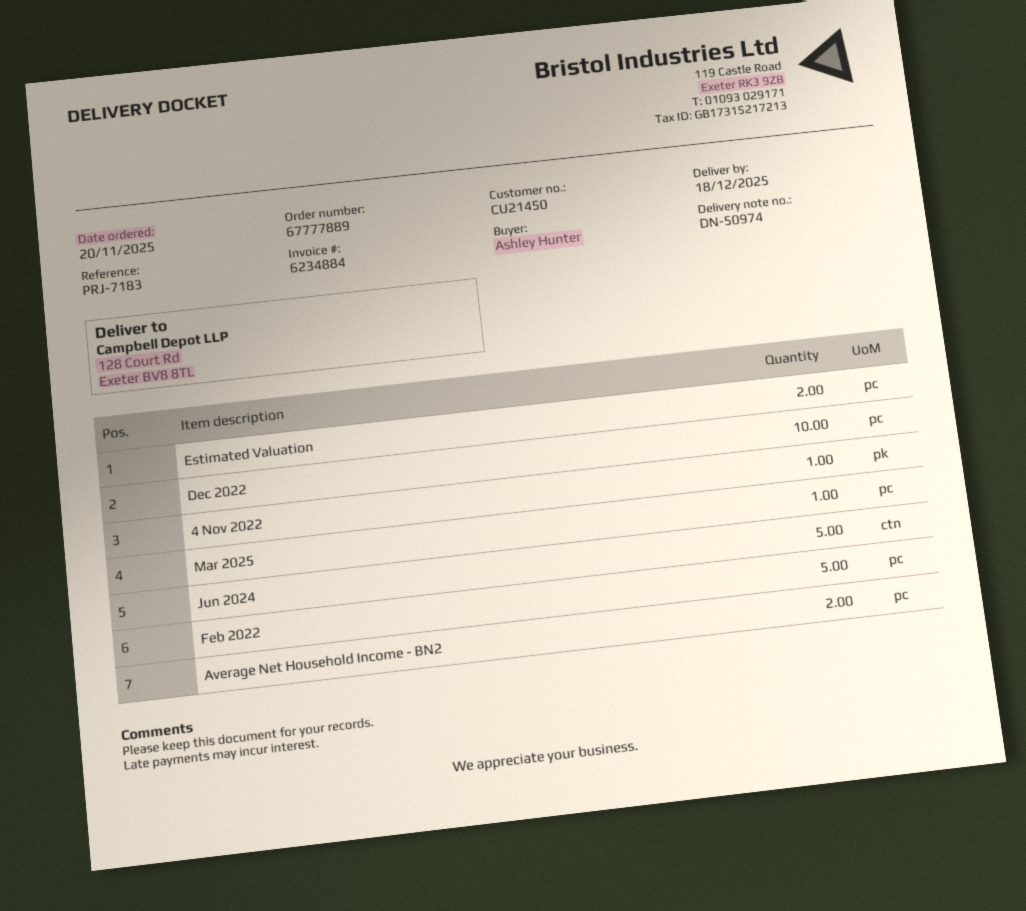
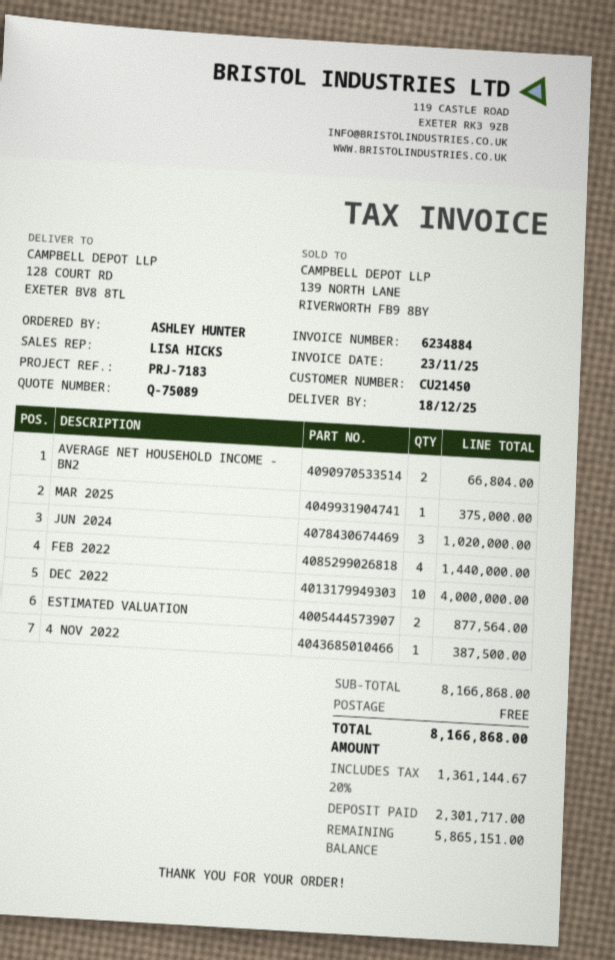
Jun 2024: 5 -> 3
Feb 2022: 5 -> 4

